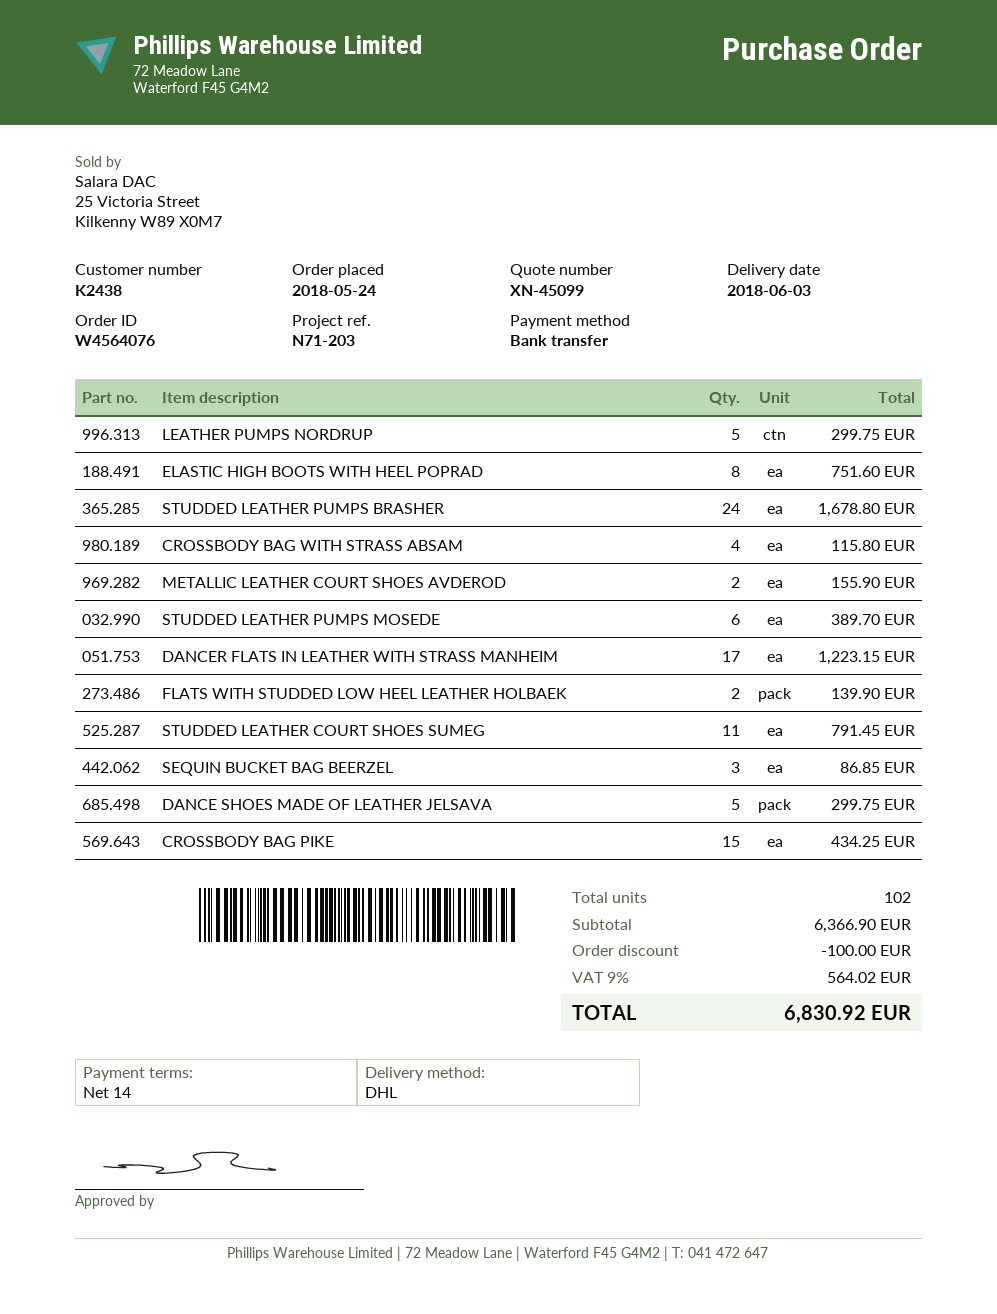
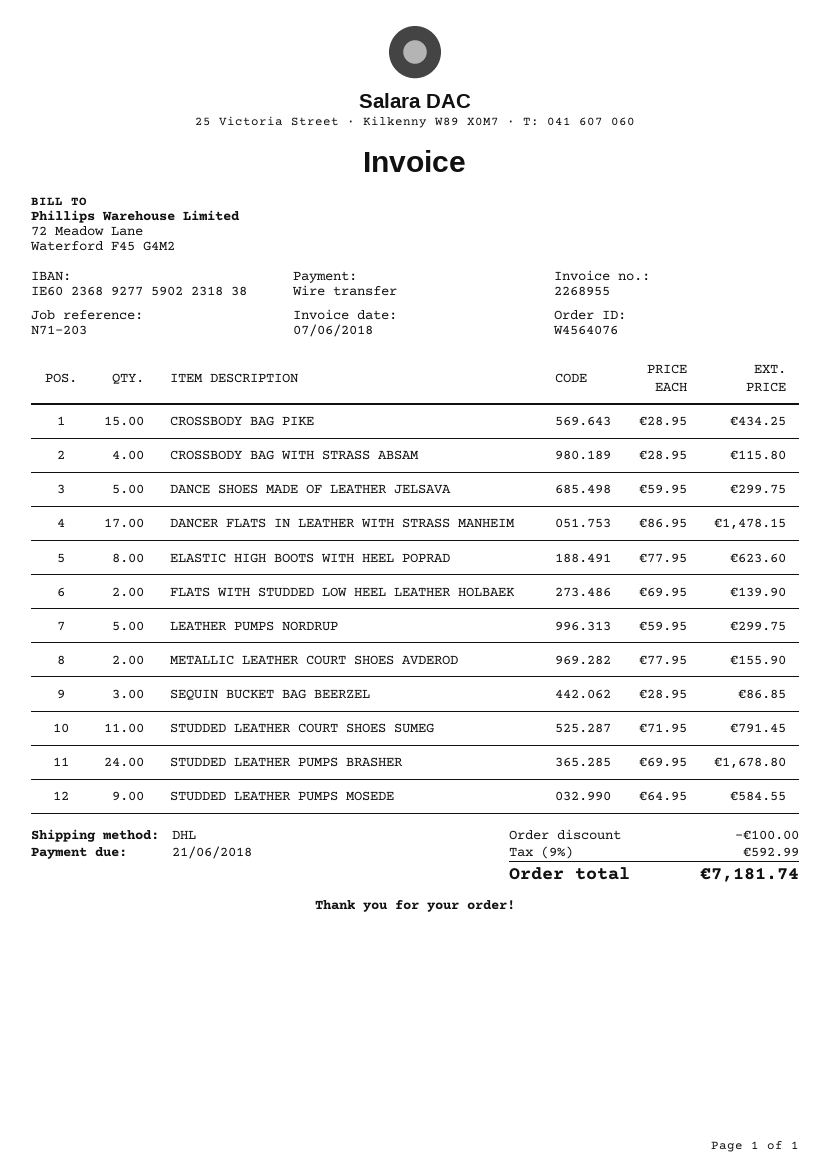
ELASTIC HIGH BOOTS WITH HEEL POPRAD: 8 for 751.60 -> 8 for 623.60
STUDDED LEATHER PUMPS MOSEDE: 6 for 389.70 -> 9 for 584.55
DANCER FLATS IN LEATHER WITH STRASS MANHEIM: 17 for 1223.15 -> 17 for 1478.15
tax: 9% = 564.02 -> 9% = 592.99
total: 6830.92 -> 7181.74

